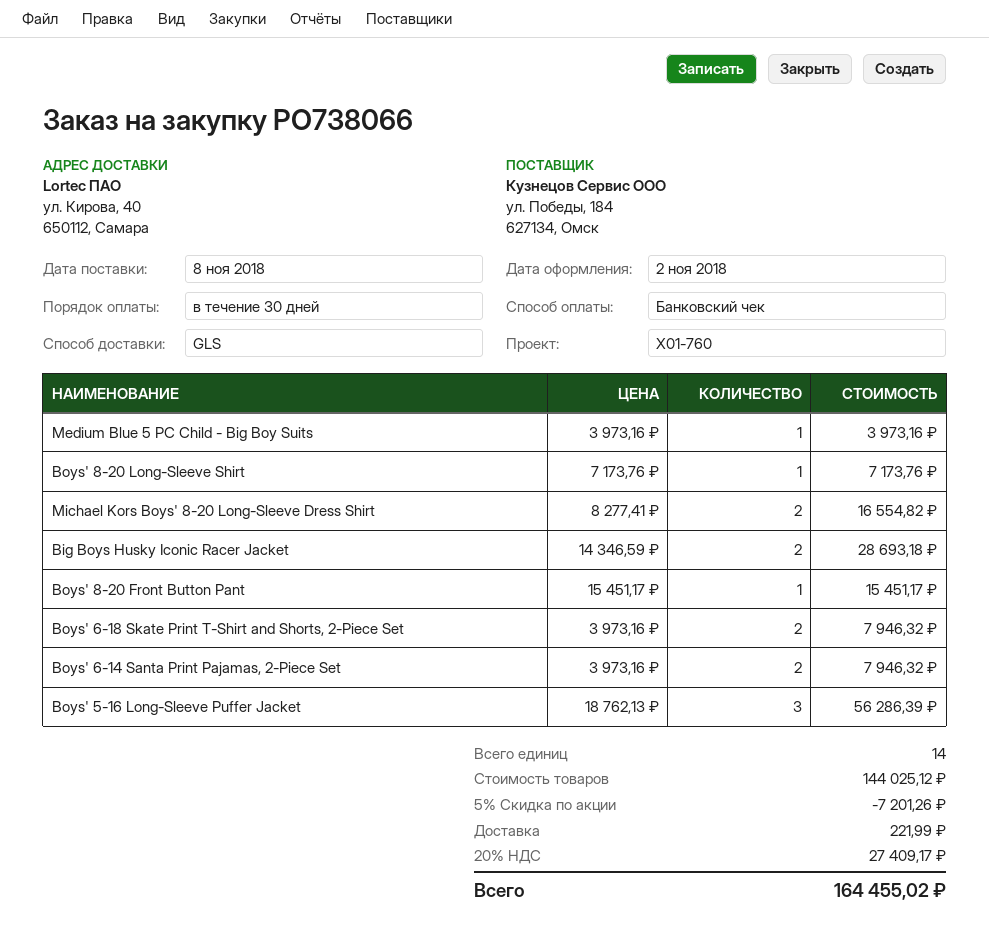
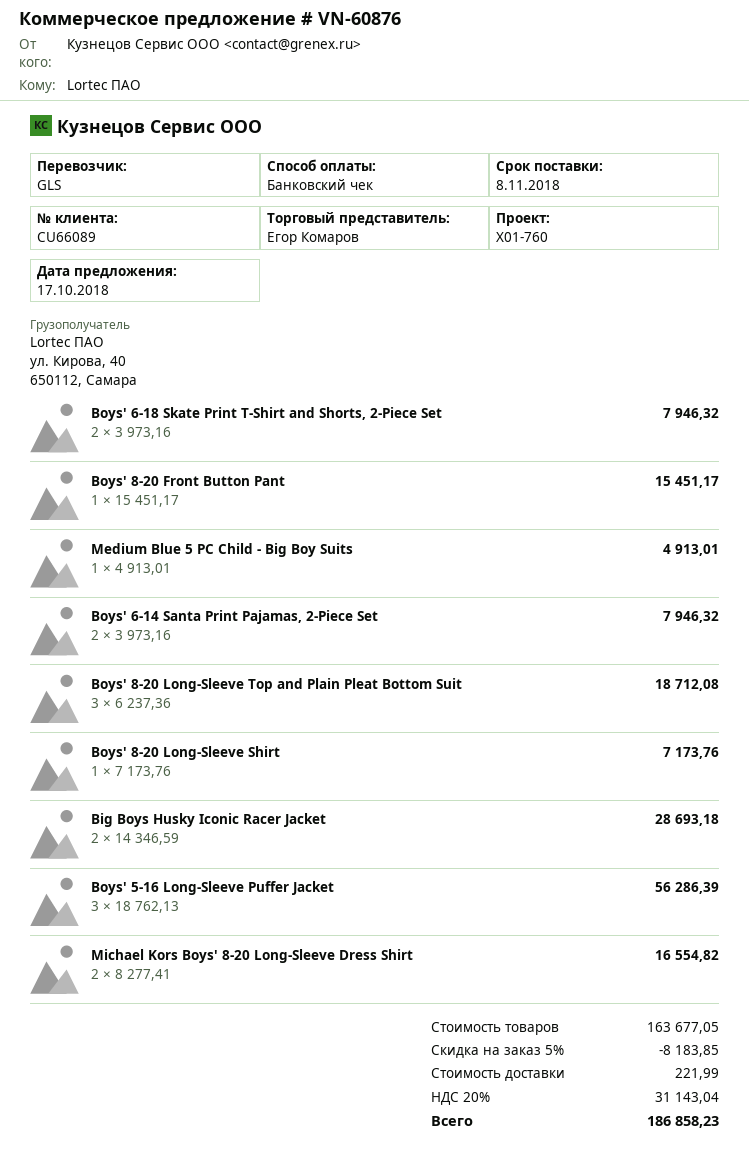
Medium Blue 5 PC Child - Big Boy Suits: 1 x 3973.16 = 3973.16 -> 1 x 4913.01 = 4913.01
Boys' 8-20 Long-Sleeve Top and Plain Pleat Bottom Suit: none -> 3 x 6237.36 = 18712.08
subtotal: 144025.12 -> 163677.05
discount: 5% = 7201.26 -> 5% = 8183.85
tax: 20% = 27409.17 -> 20% = 31143.04
total: 164455.02 -> 186858.23

